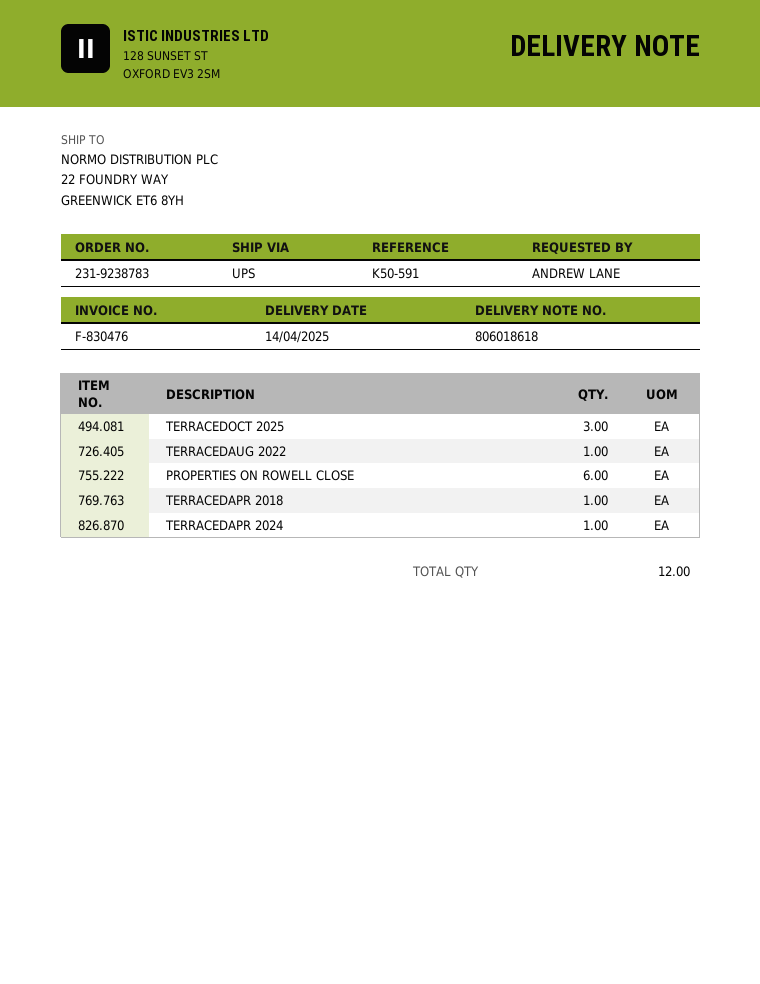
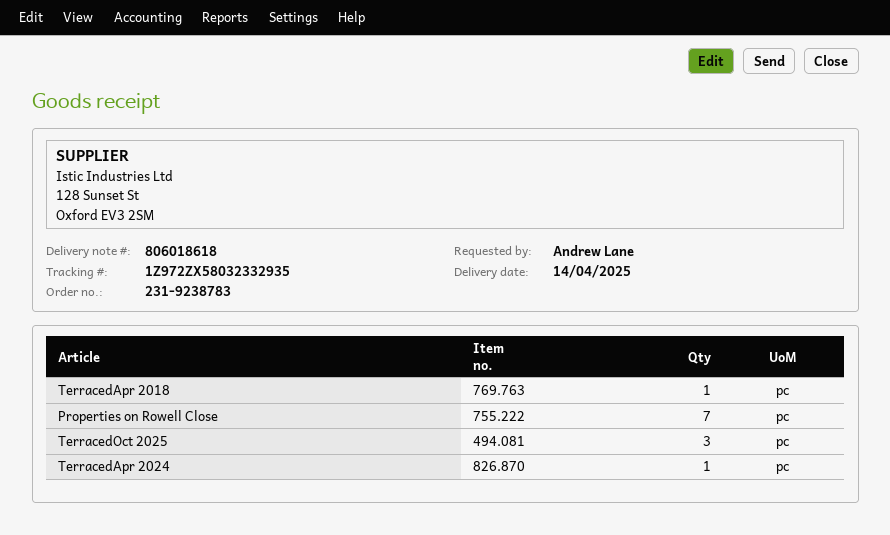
TERRACEDAUG 2022: 1 -> none
PROPERTIES ON ROWELL CLOSE: 6 -> 7

